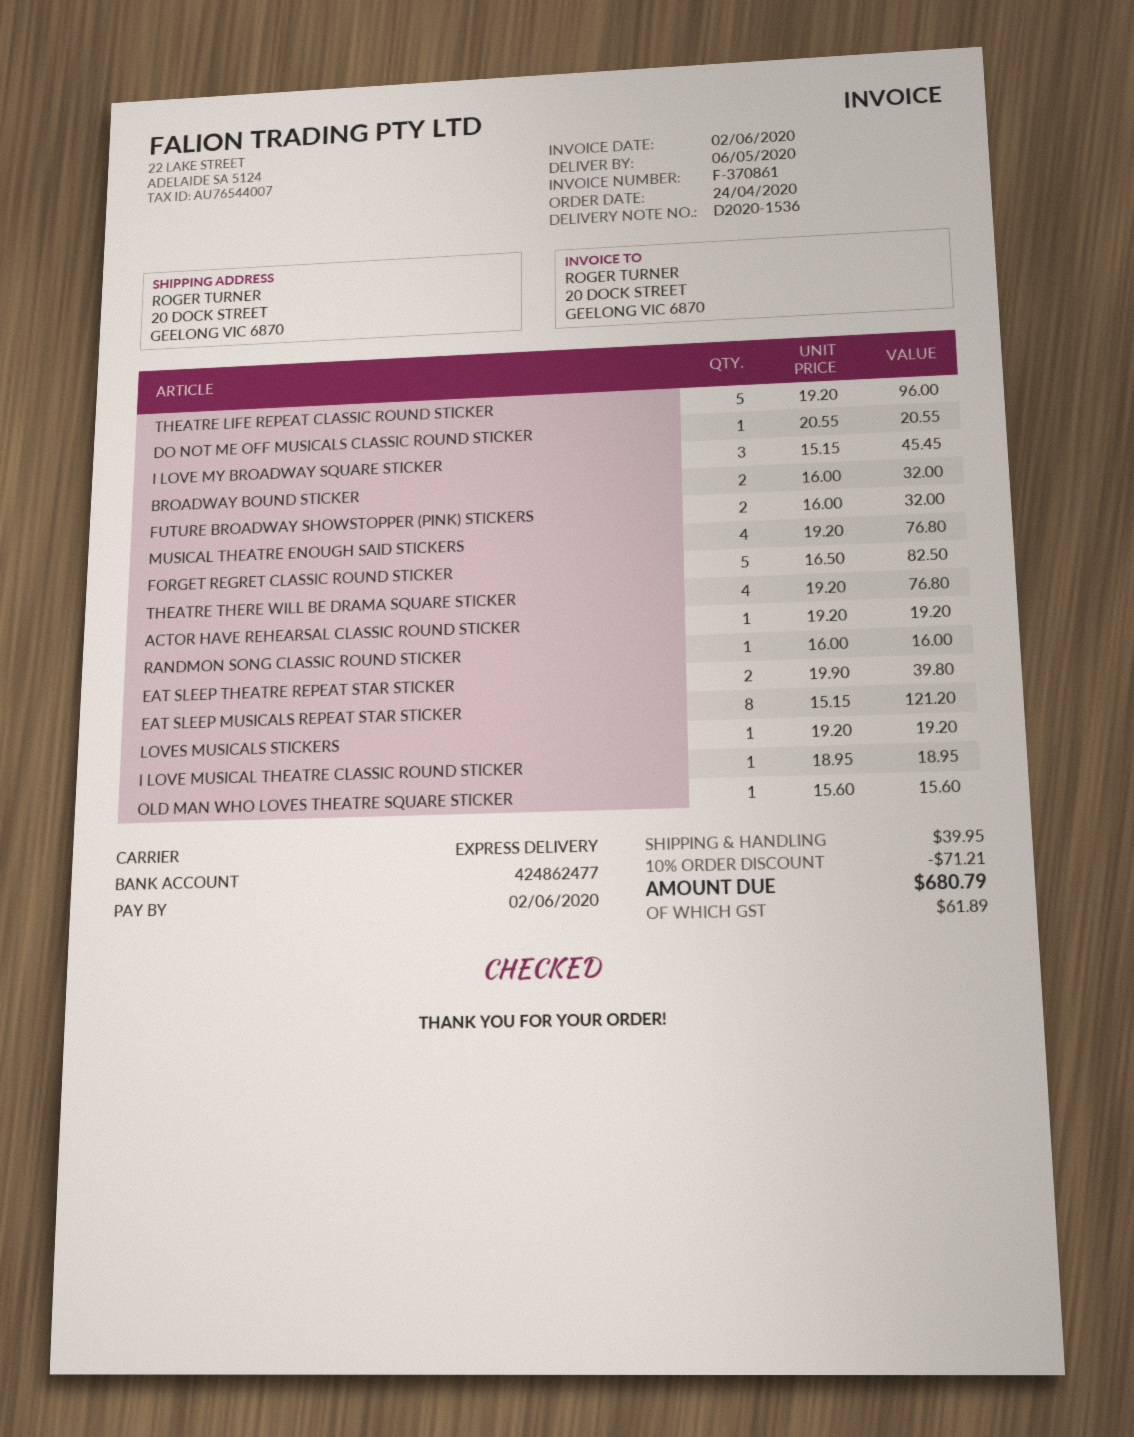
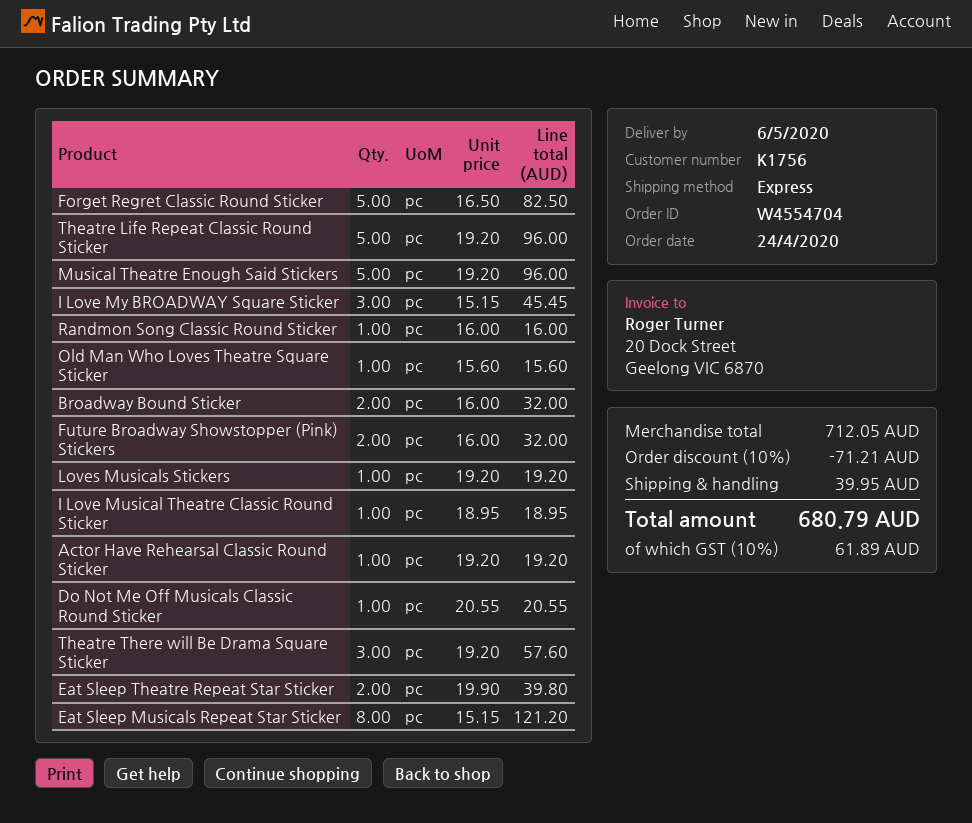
MUSICAL THEATRE ENOUGH SAID STICKERS: 4 x 19.20 = 76.80 -> 5 x 19.20 = 96.00
THEATRE THERE WILL BE DRAMA SQUARE STICKER: 4 x 19.20 = 76.80 -> 3 x 19.20 = 57.60

